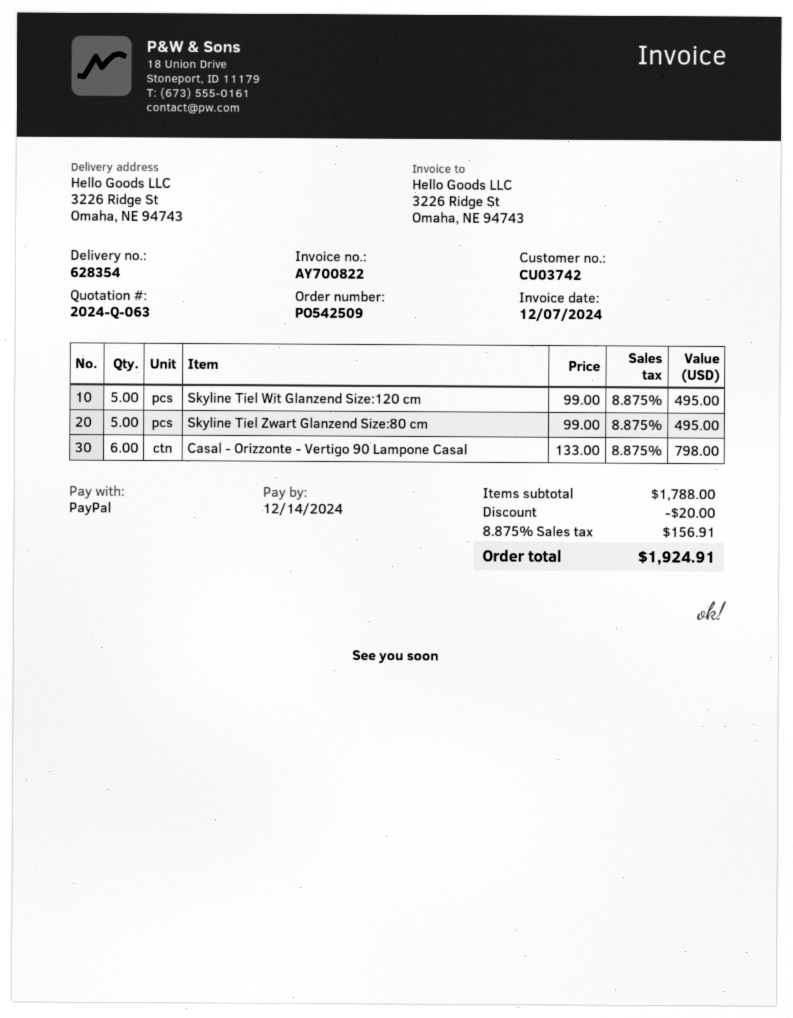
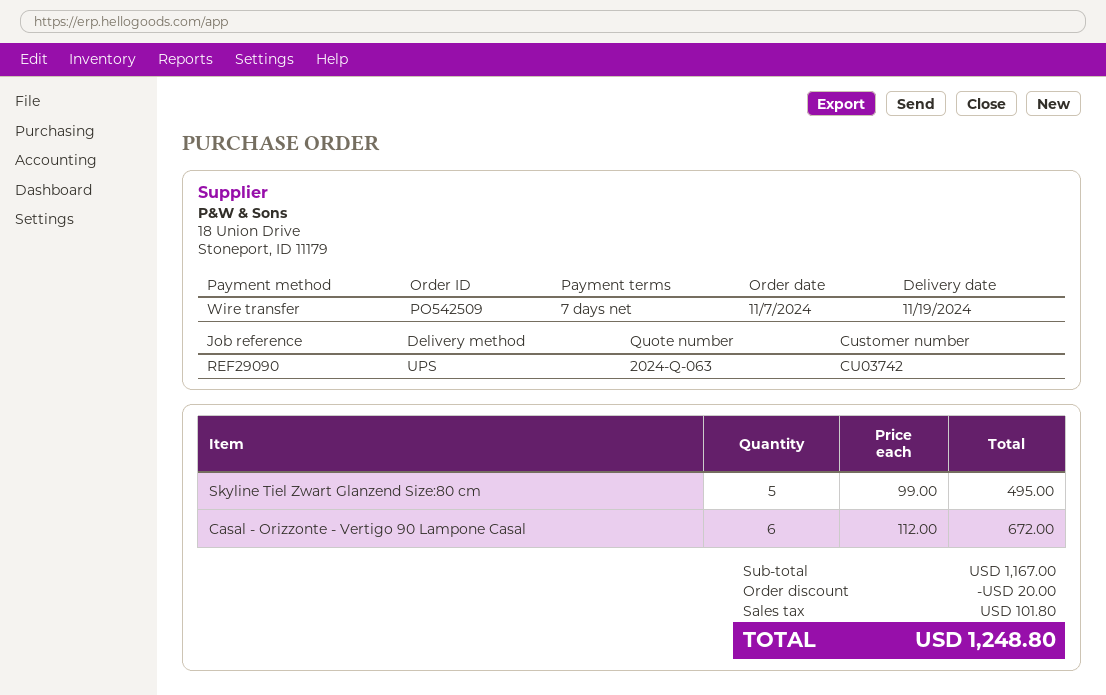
payment method: PayPal -> bank transfer
Skyline Tiel Wit Glanzend Size:120 cm: 5 x 99.00 = 495.00 -> none
Casal - Orizzonte - Vertigo 90 Lampone Casal: 6 x 133.00 = 798.00 -> 6 x 112.00 = 672.00
subtotal: 1788.00 -> 1167.00
tax: 156.91 -> 101.80
total: 1924.91 -> 1248.80

